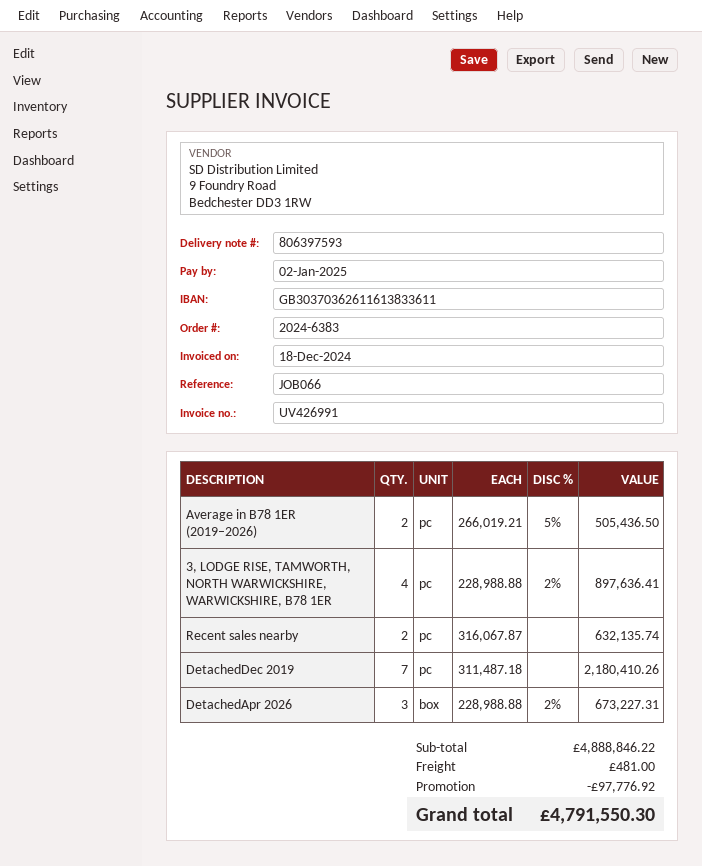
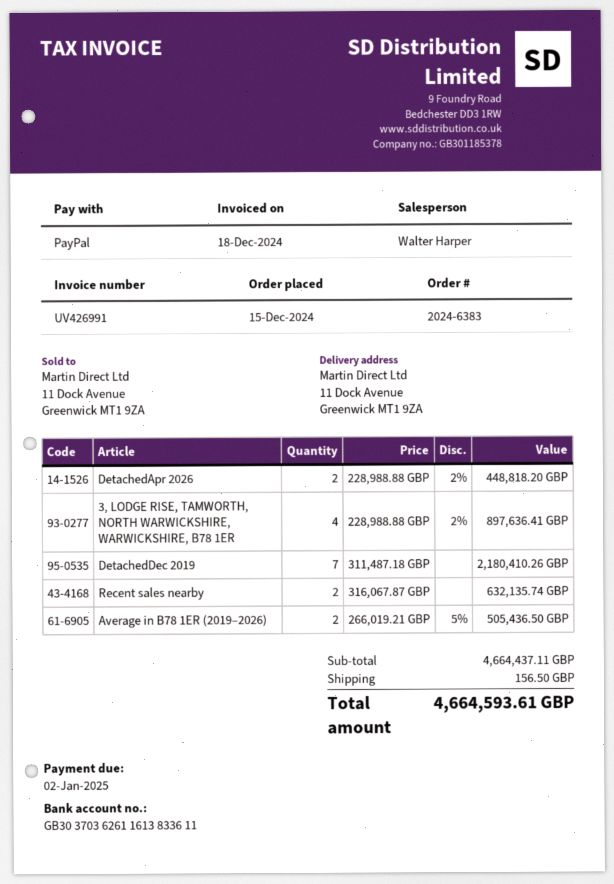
DetachedApr 2026: 3 x 228988.88 - 2% = 673227.31 -> 2 x 228988.88 - 2% = 448818.20
subtotal: 4888846.22 -> 4664437.11
discount: 97776.92 -> none
shipping: 481.00 -> 156.50
total: 4791550.30 -> 4664593.61

